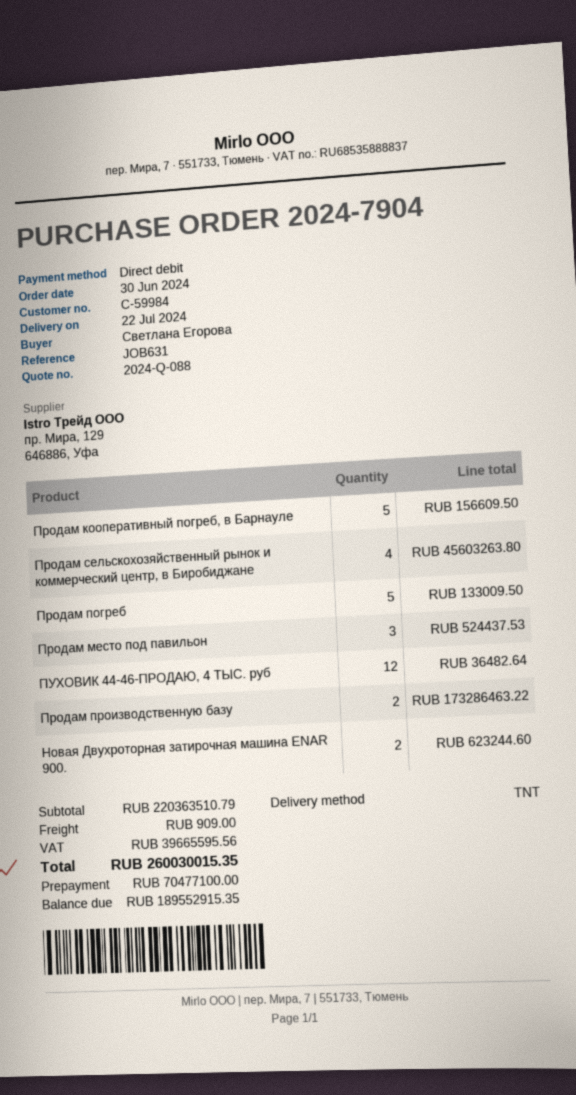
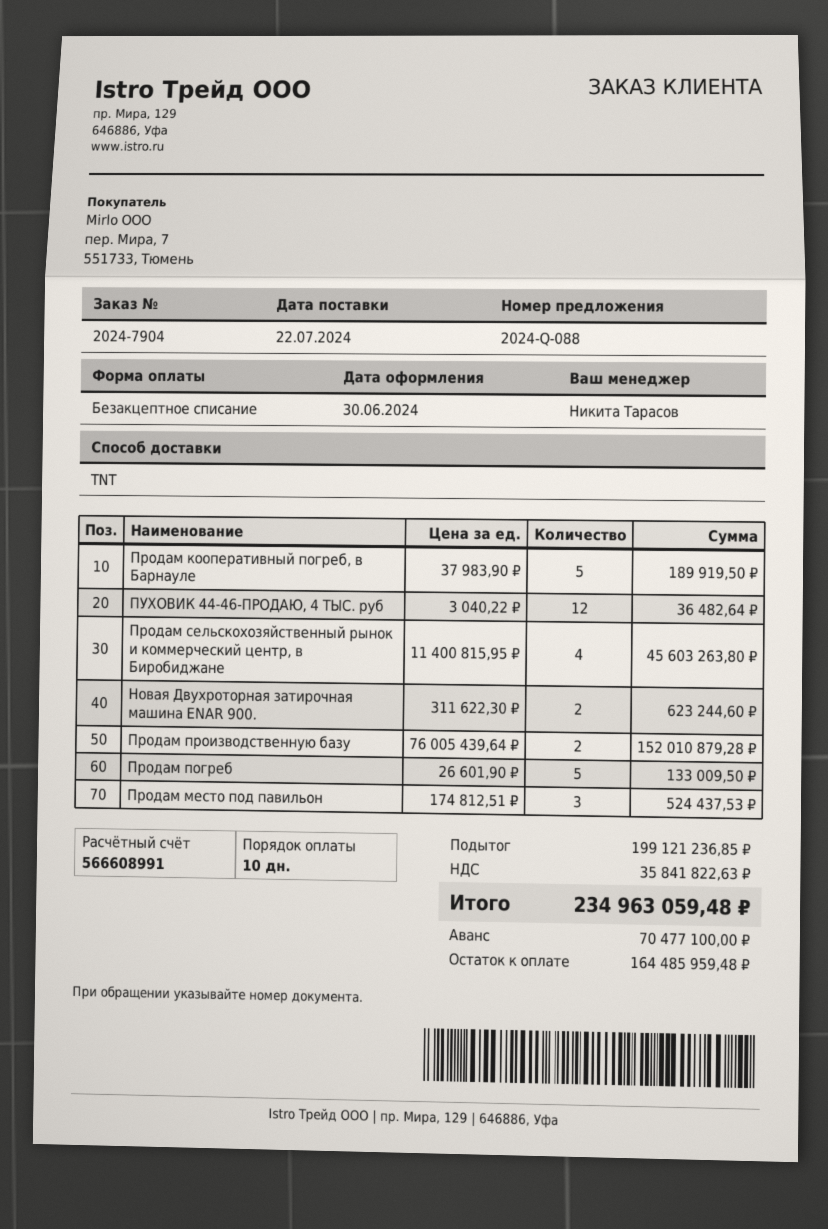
Продам кооперативный погреб, в Барнауле: 5 for 156609.50 -> 5 for 189919.50
Продам производственную базу: 2 for 173286463.22 -> 2 for 152010879.28
subtotal: 220363510.79 -> 199121236.85
shipping: 909.00 -> none
tax: 39665595.56 -> 35841822.63
total: 260030015.35 -> 234963059.48
balance: 189552915.35 -> 164485959.48

